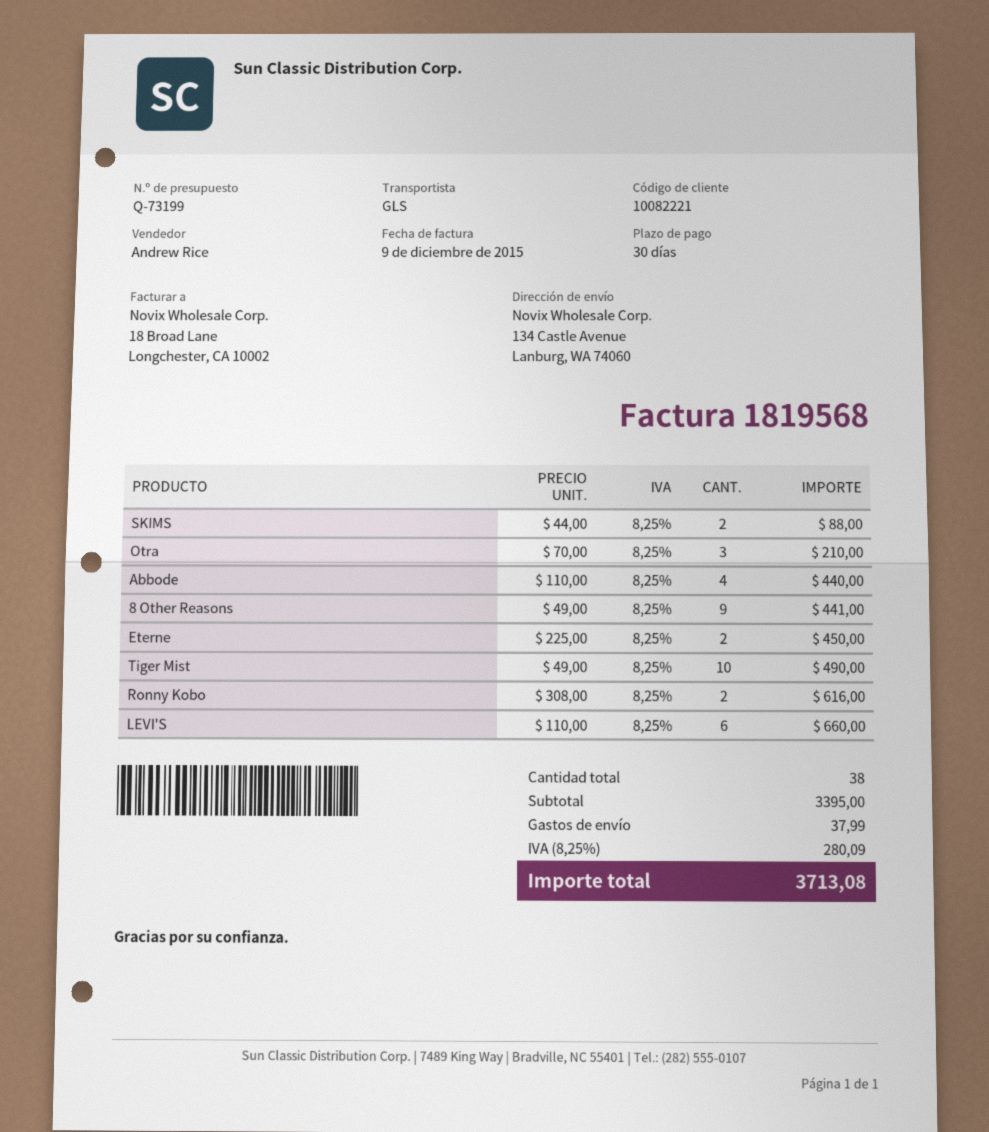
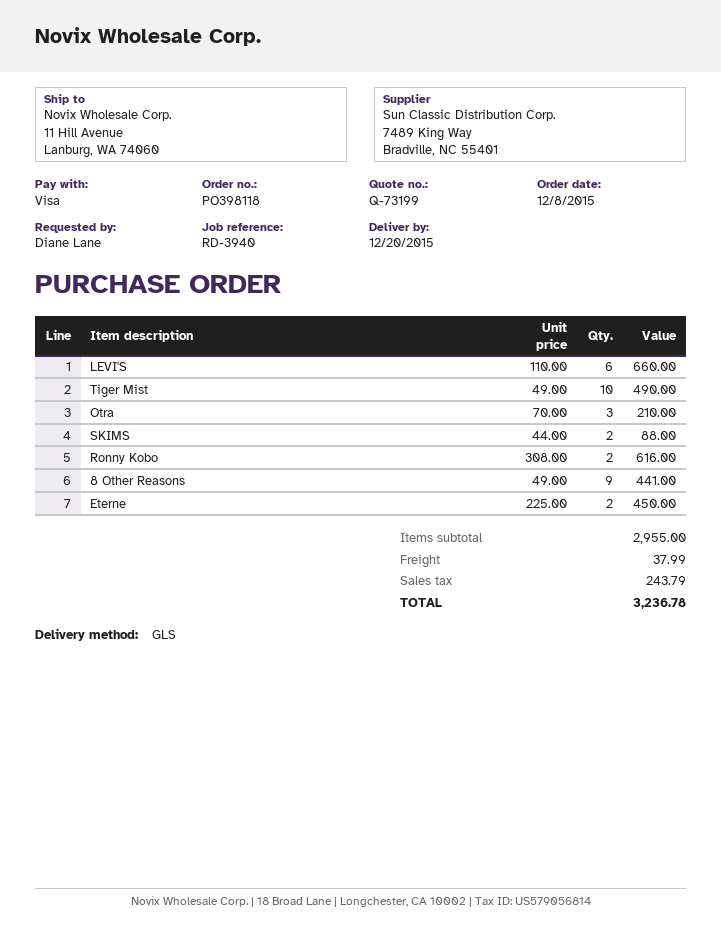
ship to: 134 Castle Avenue, Lanburg, WA 74060 -> 11 Hill Avenue, Lanburg, WA 74060
Abbode: 4 x 110.00 = 440.00 -> none
subtotal: 3395.00 -> 2955.00
tax: 280.09 -> 243.79
total: 3713.08 -> 3236.78

